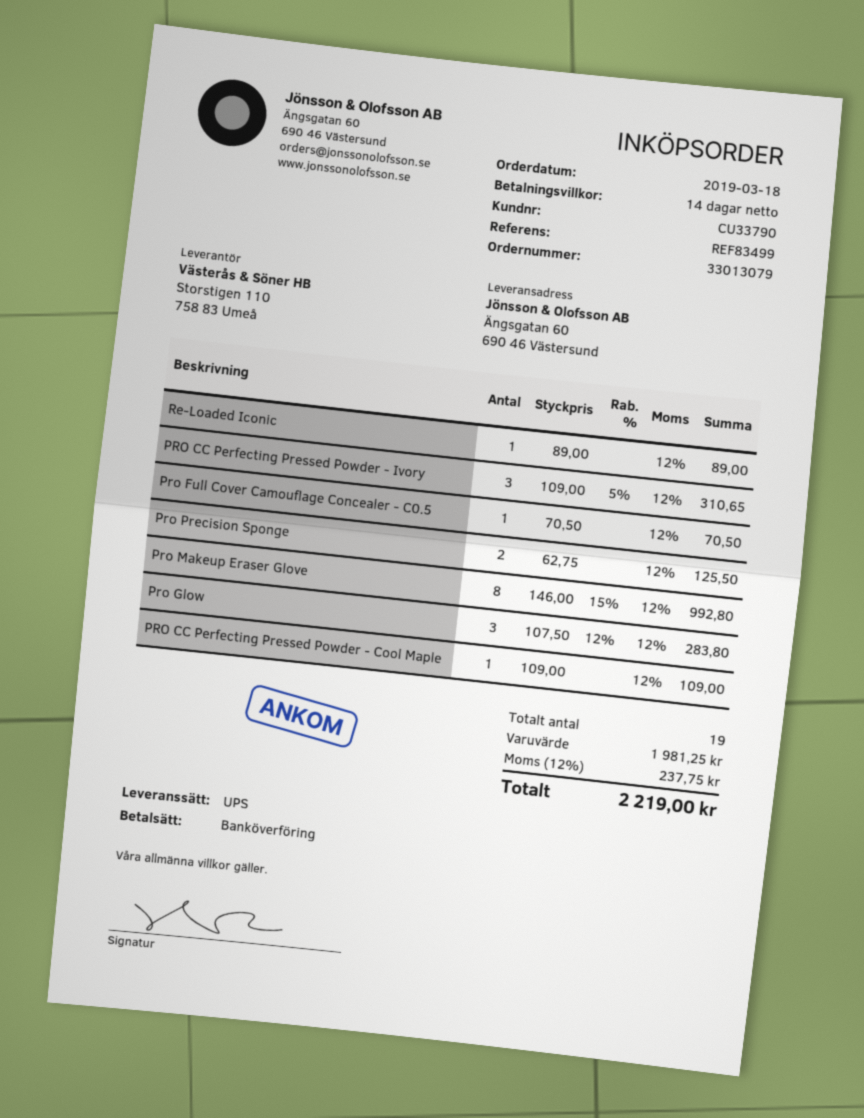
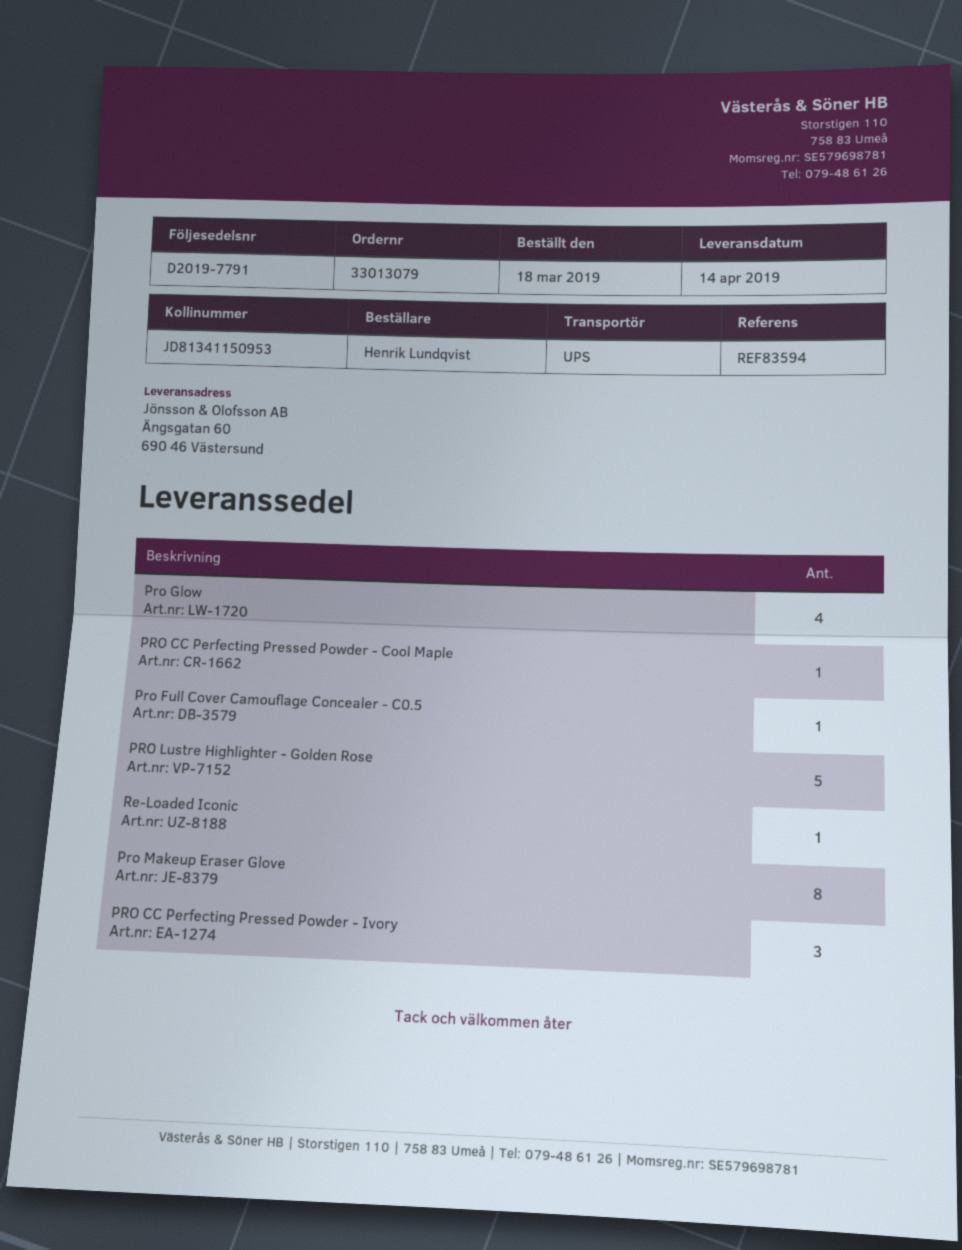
reference: REF83499 -> REF83594
Pro Precision Sponge: 2 -> none
Pro Glow: 3 -> 4
PRO Lustre Highlighter - Golden Rose: none -> 5

